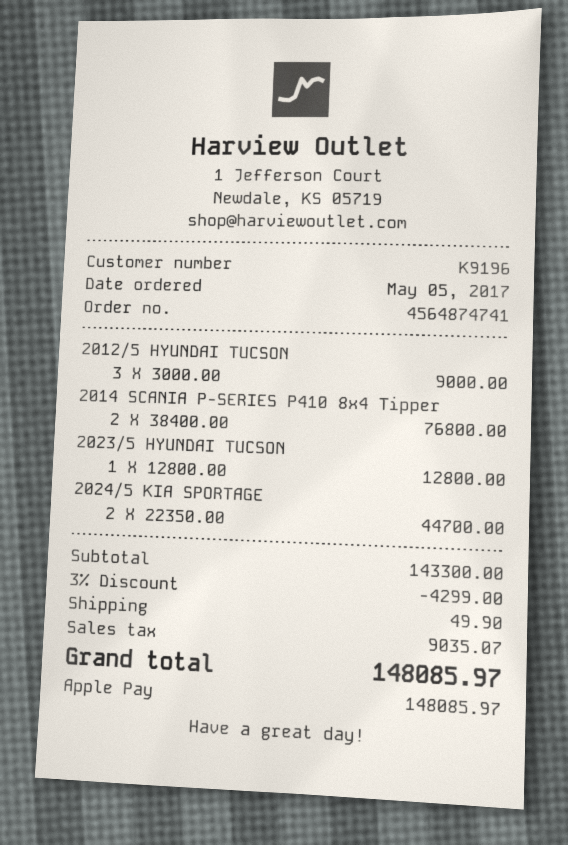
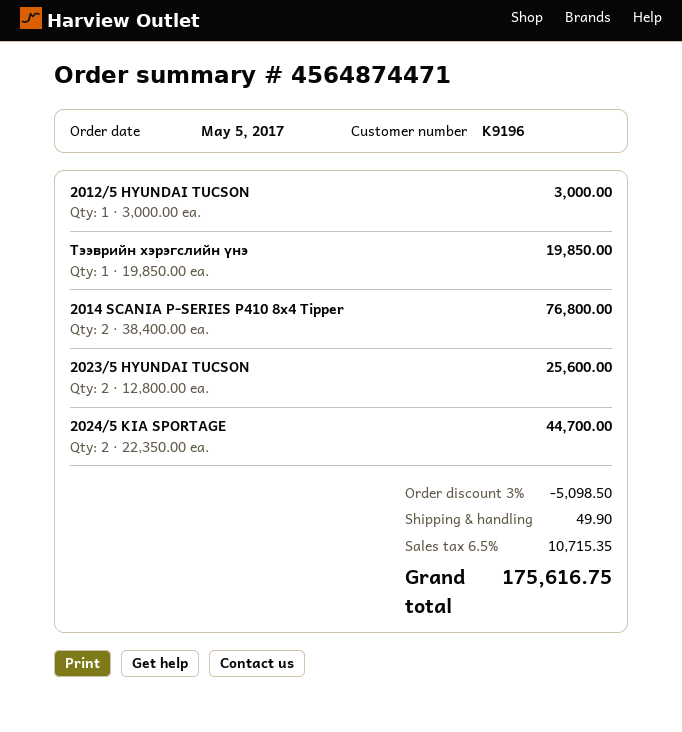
order number: 4564874741 -> 4564874471
2012/5 HYUNDAI TUCSON: 3 x 3000.00 = 9000.00 -> 1 x 3000.00 = 3000.00
2023/5 HYUNDAI TUCSON: 1 x 12800.00 = 12800.00 -> 2 x 12800.00 = 25600.00
Тээврийн хэрэгслийн үнэ: none -> 1 x 19850.00 = 19850.00
discount: 3% = 4299.00 -> 3% = 5098.50
tax: 9035.07 -> 10715.35
total: 148085.97 -> 175616.75

